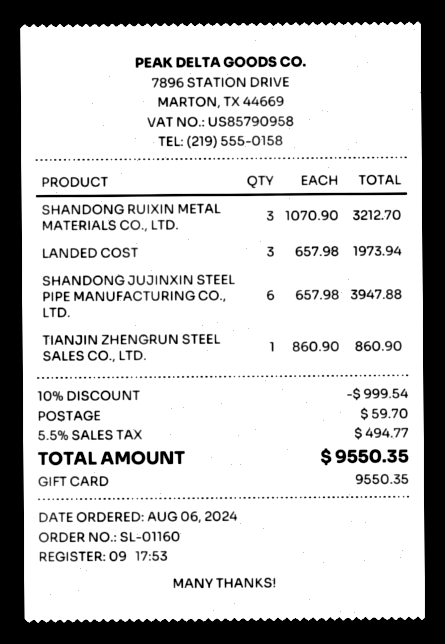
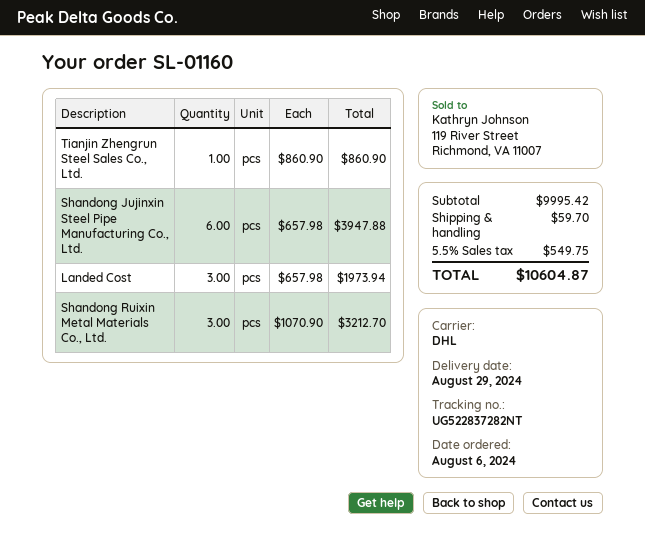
discount: 10% = 999.54 -> none
tax: 5.5% = 494.77 -> 5.5% = 549.75
total: 9550.35 -> 10604.87

